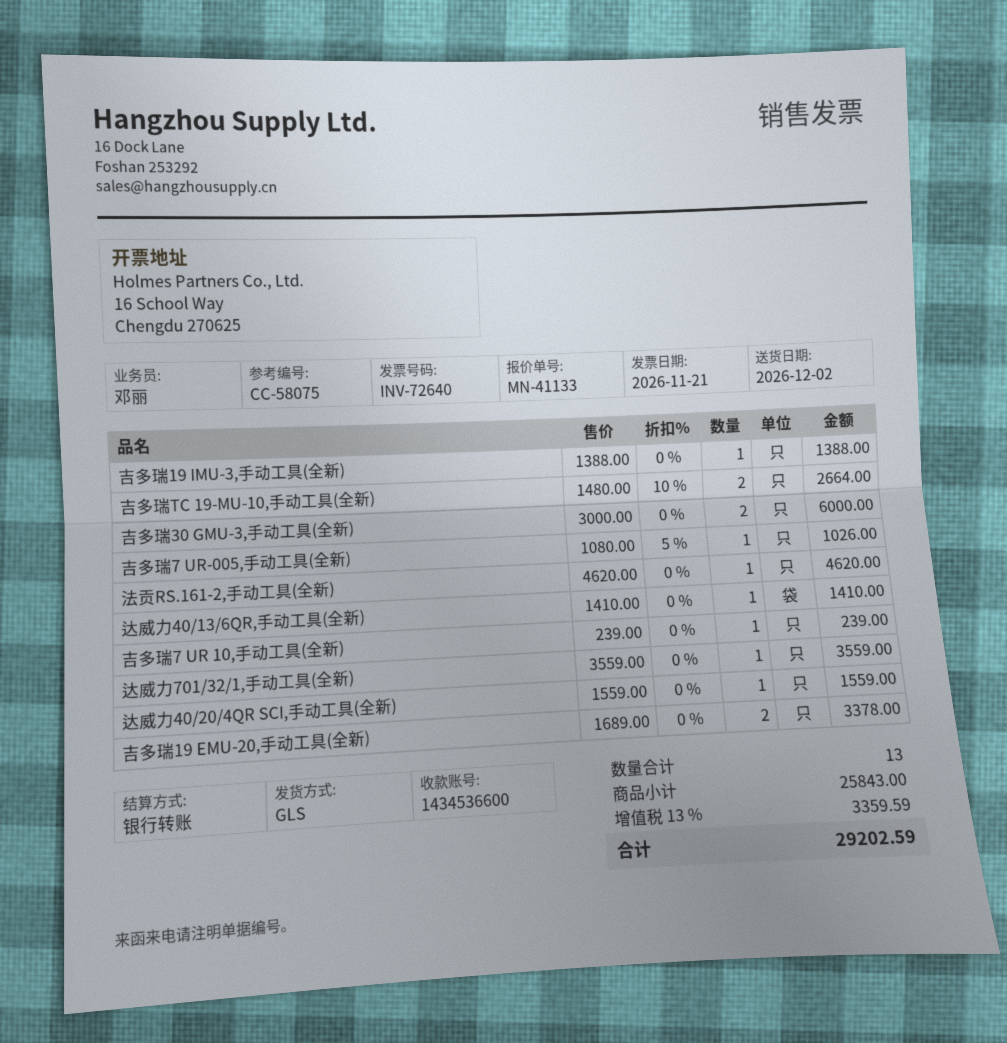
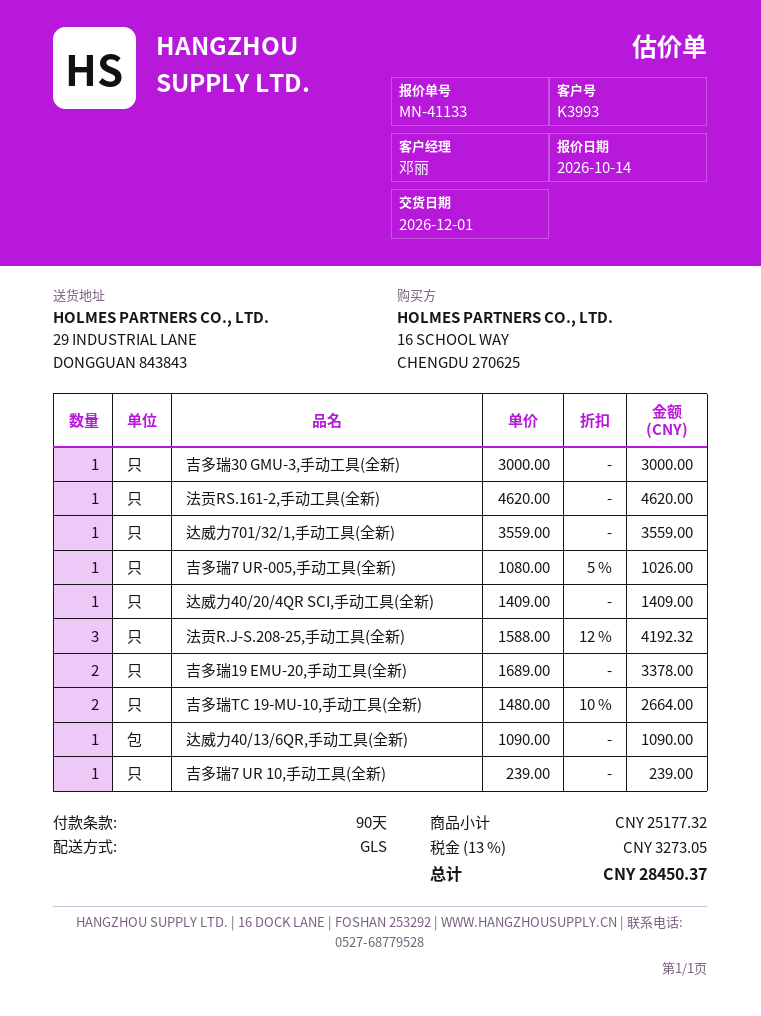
delivery date: 2026-12-02 -> 2026-12-01
吉多瑞19 IMU-3,手动工具(全新): 1 x 1388.00 = 1388.00 -> none
吉多瑞30 GMU-3,手动工具(全新): 2 x 3000.00 = 6000.00 -> 1 x 3000.00 = 3000.00
达威力40/13/6QR,手动工具(全新): 1 x 1410.00 = 1410.00 -> 1 x 1090.00 = 1090.00
达威力40/20/4QR SCI,手动工具(全新): 1 x 1559.00 = 1559.00 -> 1 x 1409.00 = 1409.00
法贡R.J-S.208-25,手动工具(全新): none -> 3 x 1588.00 - 12% = 4192.32
subtotal: 25843.00 -> 25177.32
tax: 13% = 3359.59 -> 13% = 3273.05
total: 29202.59 -> 28450.37

